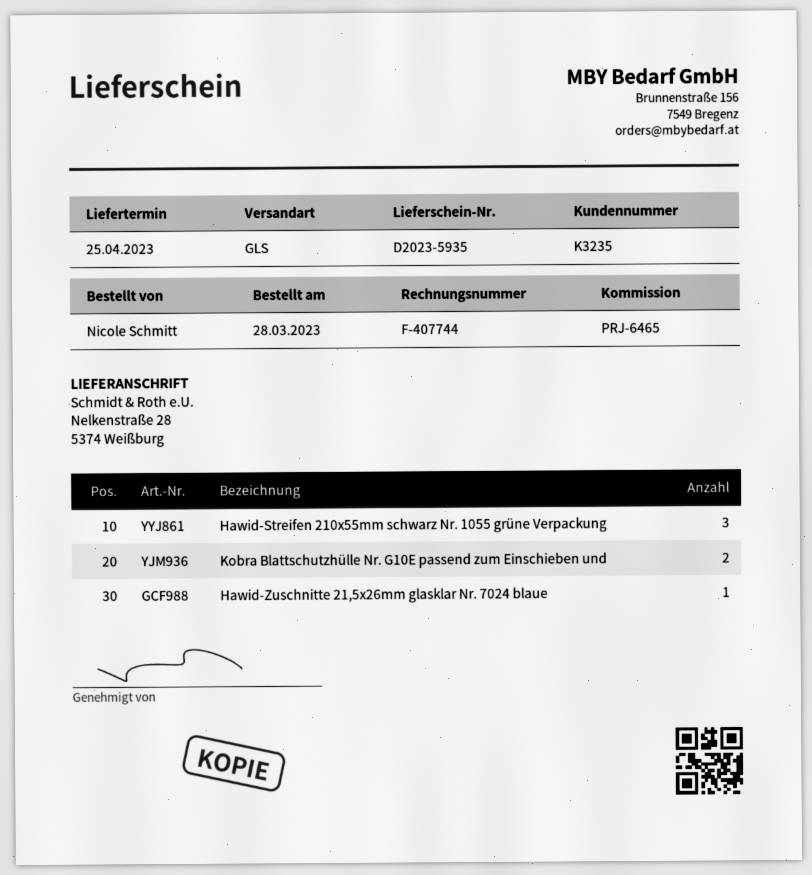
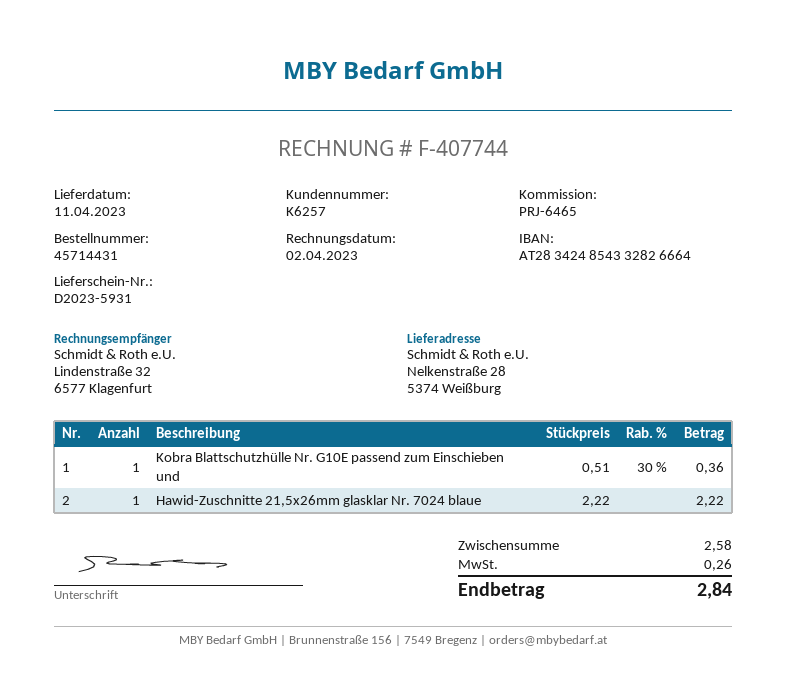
delivery note number: D2023-5935 -> D2023-5931
delivery date: 2023-04-25 -> 2023-04-11
customer number: K3235 -> K6257
Hawid-Streifen 210x55mm schwarz Nr. 1055 grüne Verpackung: 3 -> none
Kobra Blattschutzhülle Nr. G10E passend zum Einschieben und: 2 -> 1

